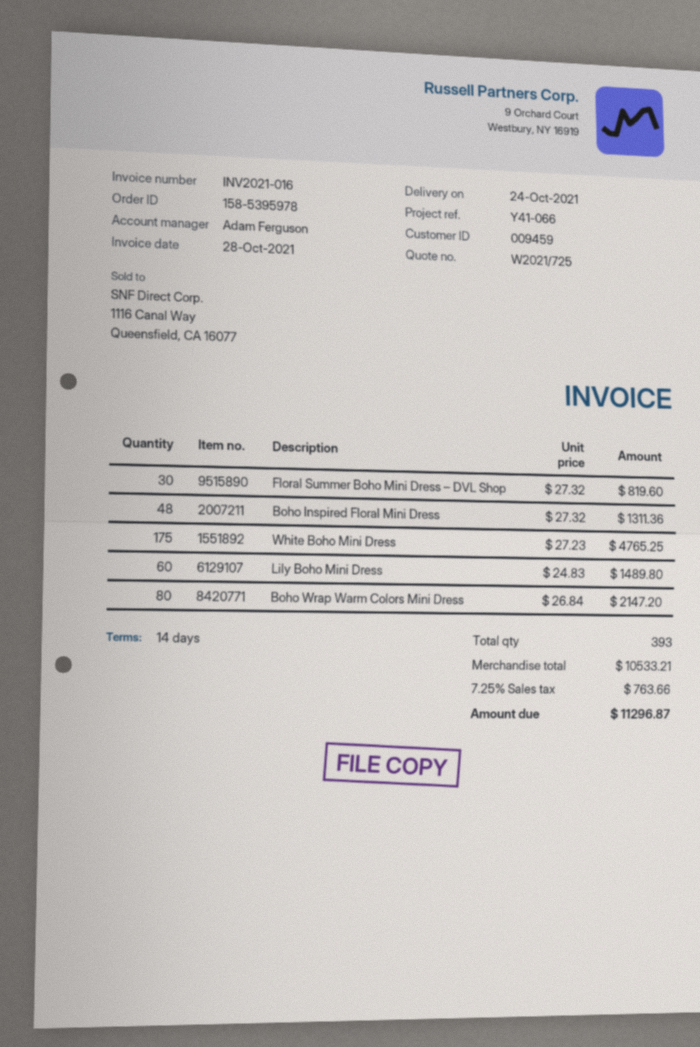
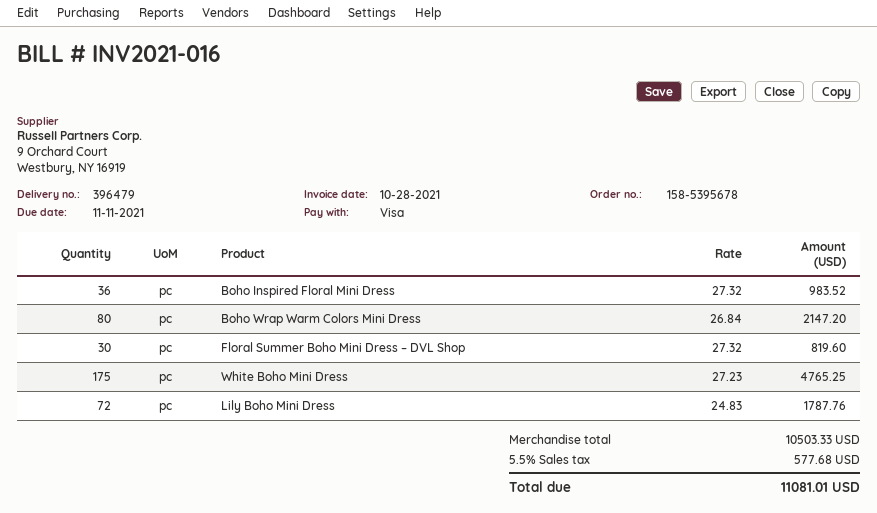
order number: 158-5395978 -> 158-5395678
Boho Inspired Floral Mini Dress: 48 x 27.32 = 1311.36 -> 36 x 27.32 = 983.52
Lily Boho Mini Dress: 60 x 24.83 = 1489.80 -> 72 x 24.83 = 1787.76
subtotal: 10533.21 -> 10503.33
tax: 7.25% = 763.66 -> 5.5% = 577.68
total: 11296.87 -> 11081.01

